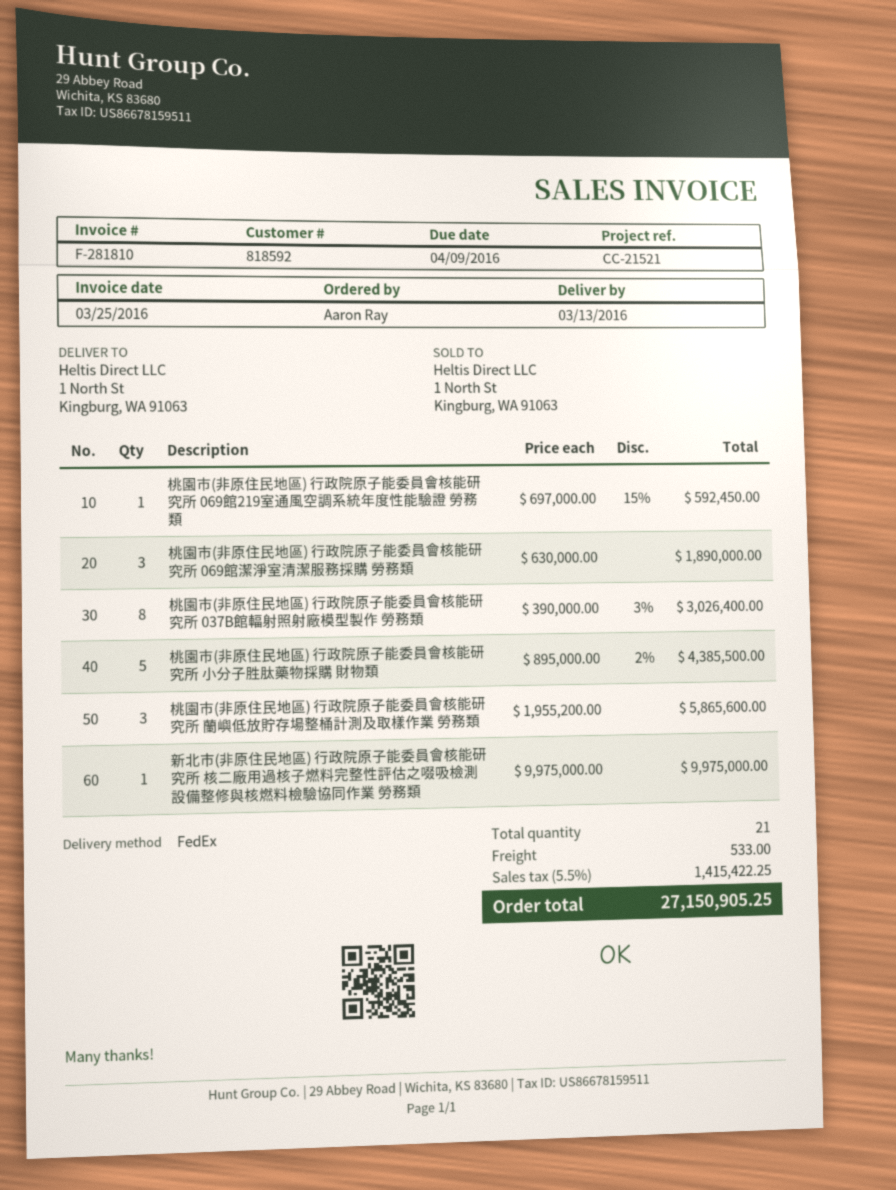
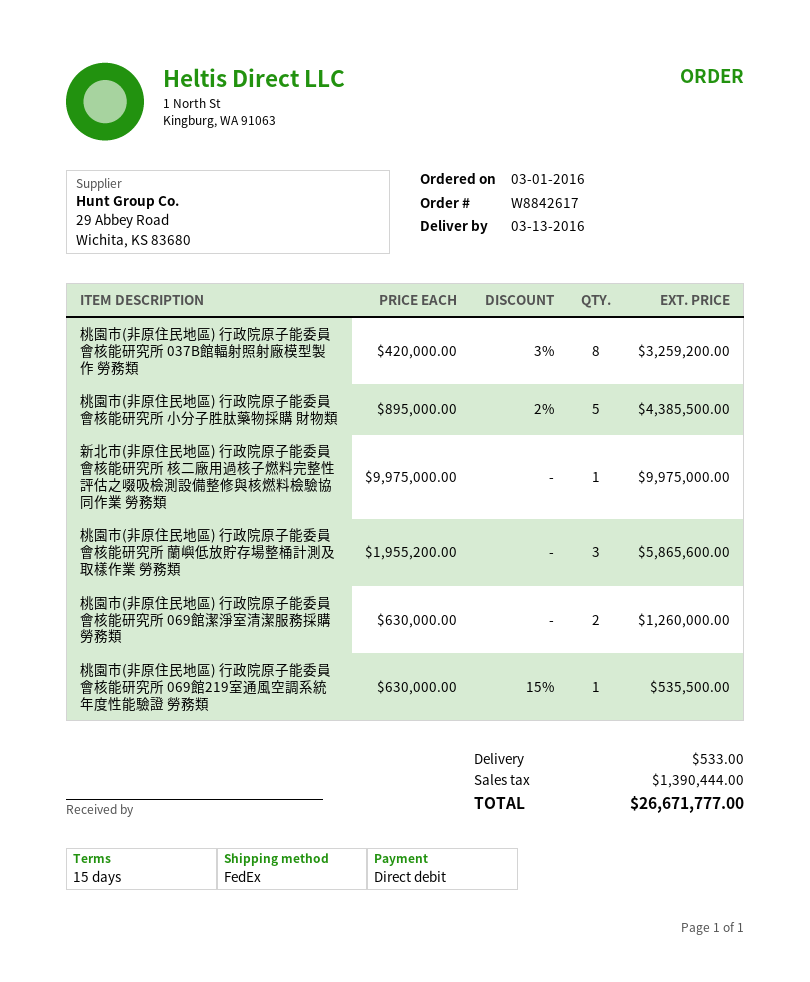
桃園市(非原住民地區) 行政院原子能委員會核能研究所 069館219室通風空調系統年度性能驗證 勞務類: 1 x 697000.00 - 15% = 592450.00 -> 1 x 630000.00 - 15% = 535500.00
桃園市(非原住民地區) 行政院原子能委員會核能研究所 069館潔淨室清潔服務採購 勞務類: 3 x 630000.00 = 1890000.00 -> 2 x 630000.00 = 1260000.00
桃園市(非原住民地區) 行政院原子能委員會核能研究所 037B館輻射照射廠模型製作 勞務類: 8 x 390000.00 - 3% = 3026400.00 -> 8 x 420000.00 - 3% = 3259200.00
tax: 1415422.25 -> 1390444.00
total: 27150905.25 -> 26671777.00

